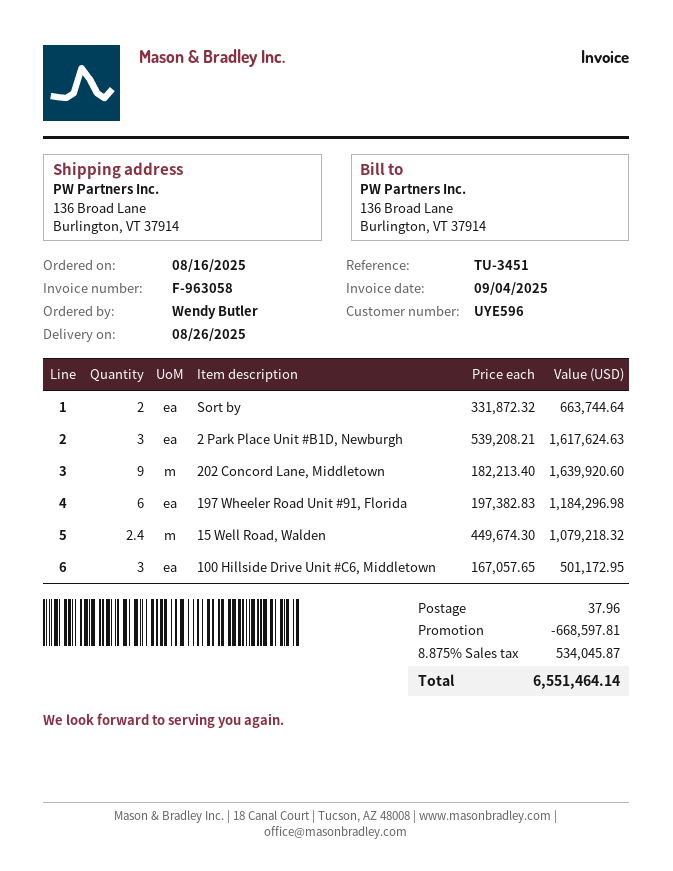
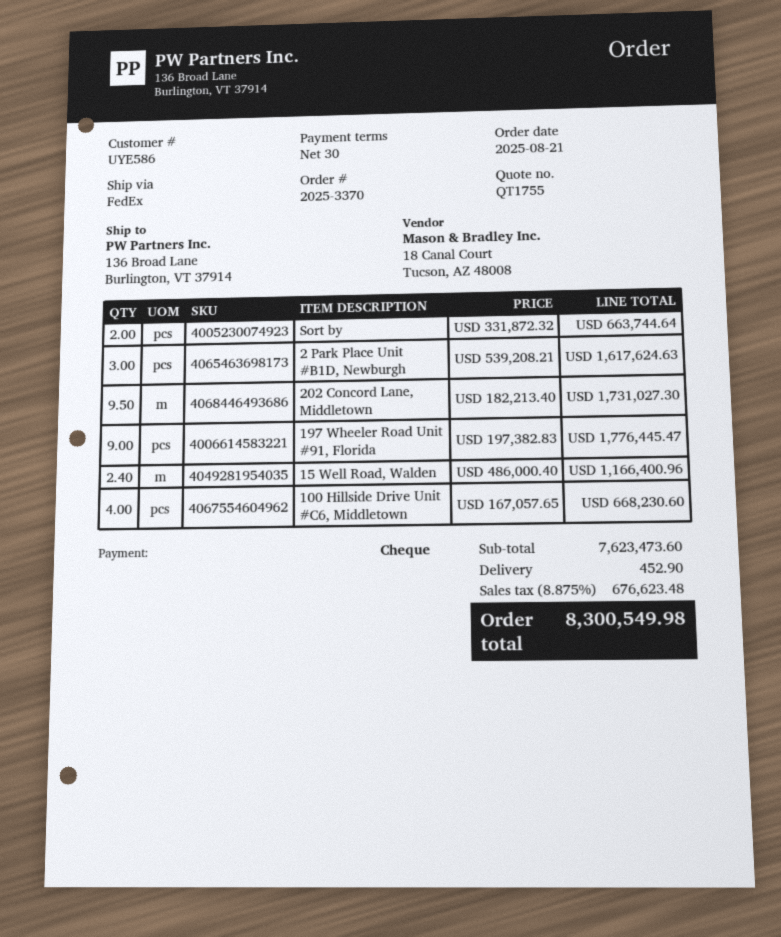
order date: 2025-08-16 -> 2025-08-21
customer number: UYE596 -> UYE586
202 Concord Lane, Middletown: 9 x 182213.40 = 1639920.60 -> 9.5 x 182213.40 = 1731027.30
197 Wheeler Road Unit #91, Florida: 6 x 197382.83 = 1184296.98 -> 9 x 197382.83 = 1776445.47
15 Well Road, Walden: 2.4 x 449674.30 = 1079218.32 -> 2.4 x 486000.40 = 1166400.96
100 Hillside Drive Unit #C6, Middletown: 3 x 167057.65 = 501172.95 -> 4 x 167057.65 = 668230.60
discount: 668597.81 -> none
shipping: 37.96 -> 452.90
tax: 8.875% = 534045.87 -> 8.875% = 676623.48
total: 6551464.14 -> 8300549.98

